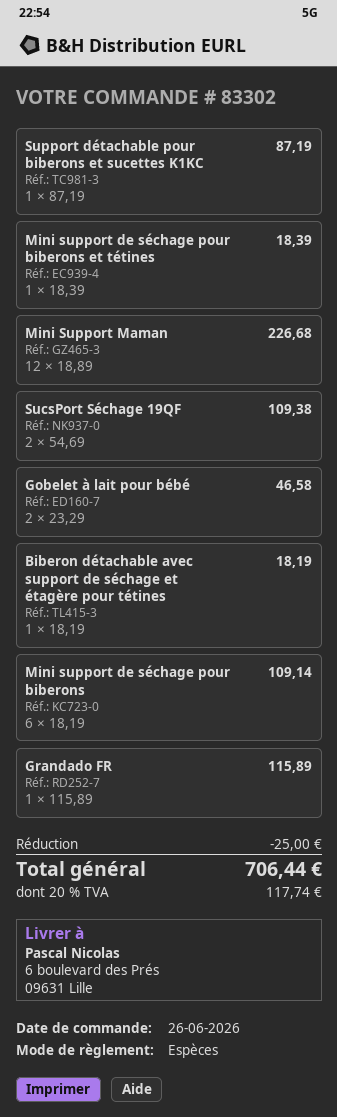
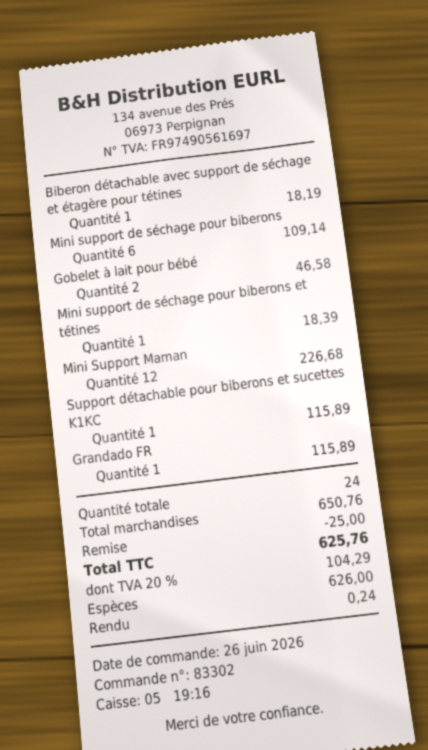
Support détachable pour biberons et sucettes K1KC: 1 for 87.19 -> 1 for 115.89
SucsPort Séchage 19QF: 2 for 109.38 -> none
tax: 20% = 117.74 -> 20% = 104.29
total: 706.44 -> 625.76

